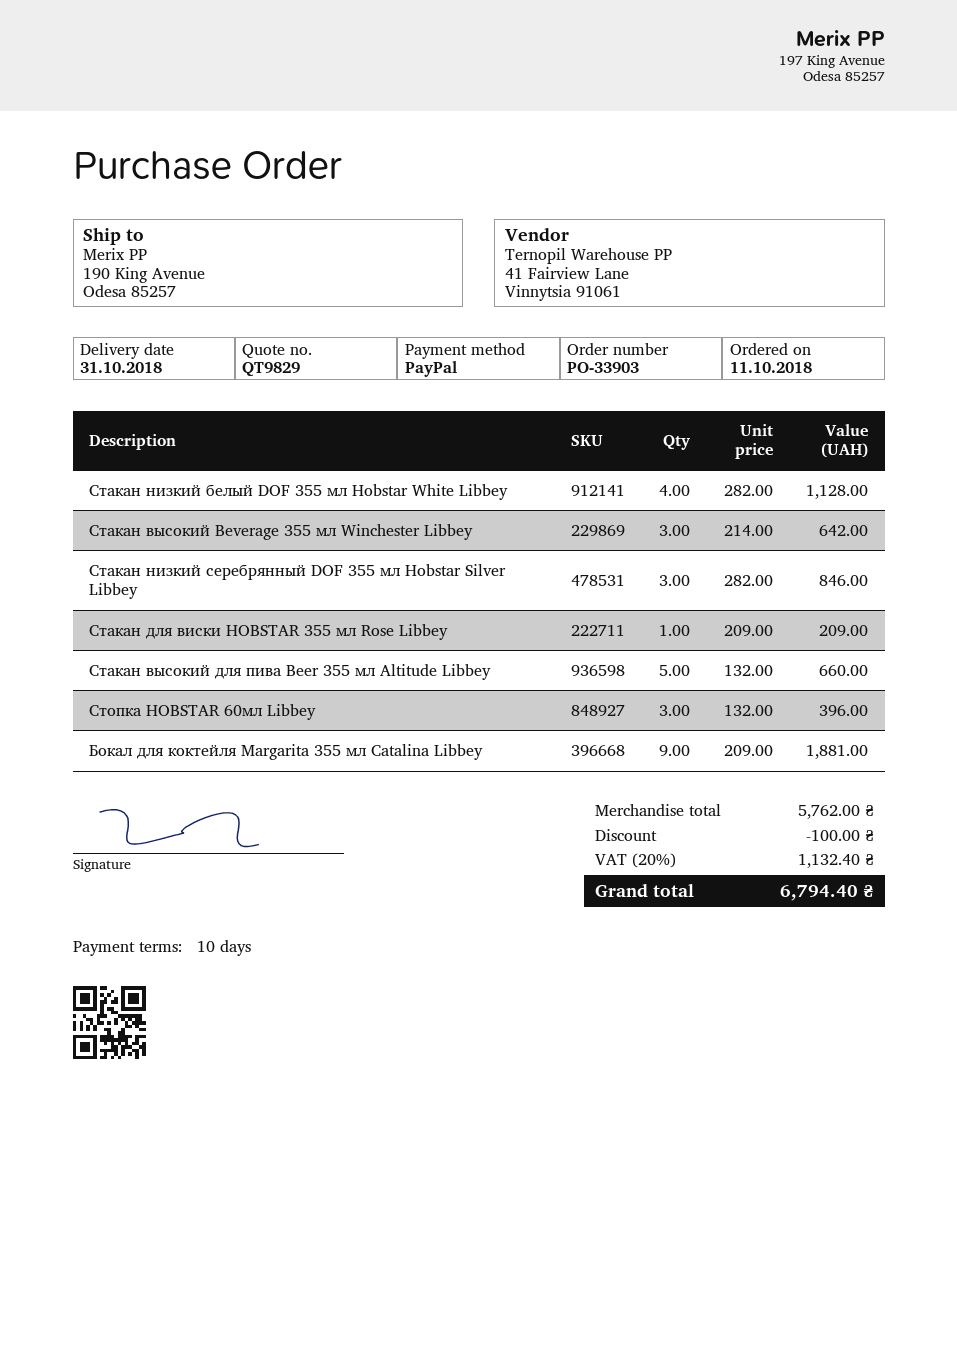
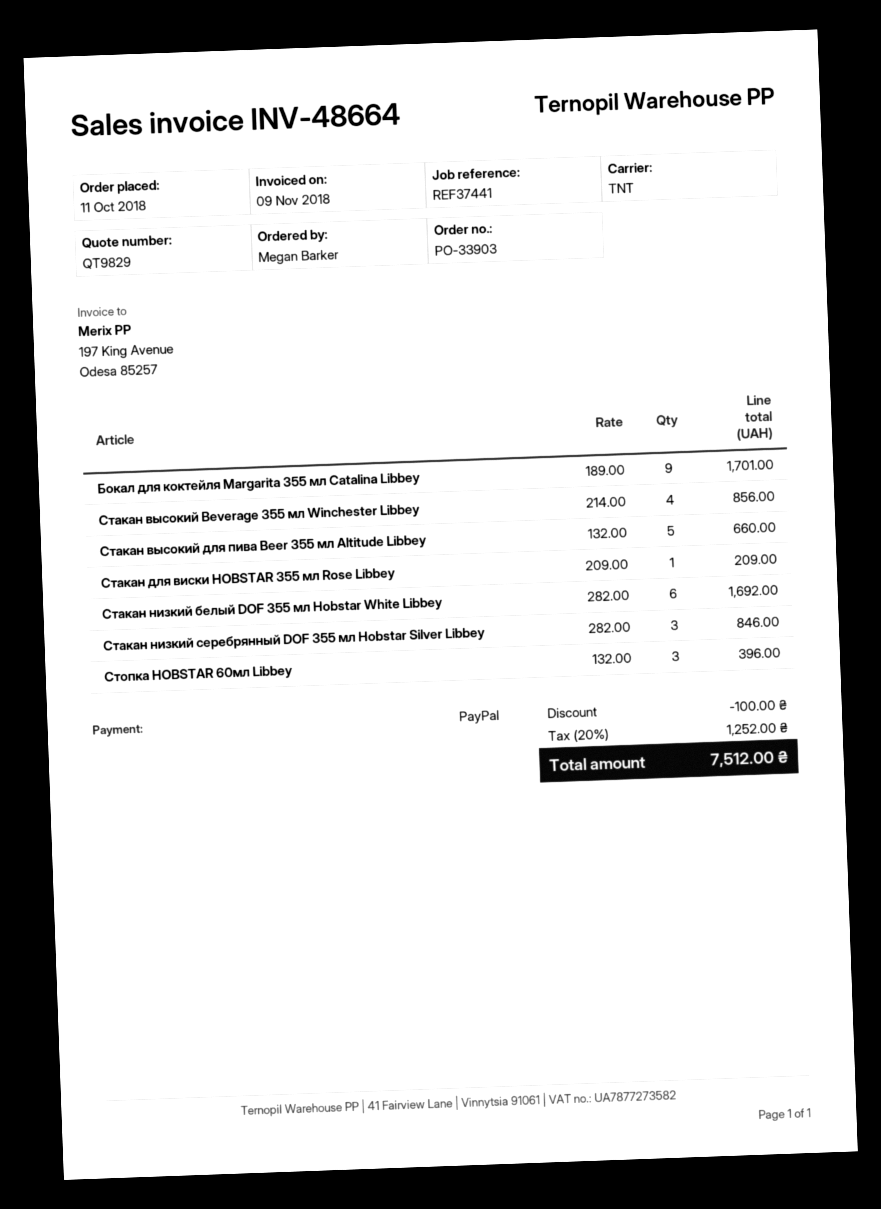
Стакан низкий белый DOF 355 мл Hobstar White Libbey: 4 x 282.00 = 1128.00 -> 6 x 282.00 = 1692.00
Стакан высокий Beverage 355 мл Winchester Libbey: 3 x 214.00 = 642.00 -> 4 x 214.00 = 856.00
Бокал для коктейля Margarita 355 мл Catalina Libbey: 9 x 209.00 = 1881.00 -> 9 x 189.00 = 1701.00
tax: 20% = 1132.40 -> 20% = 1252.00
total: 6794.40 -> 7512.00

